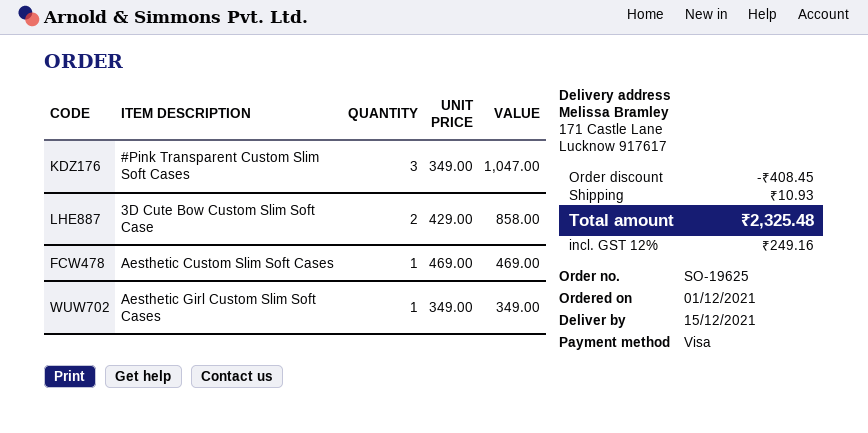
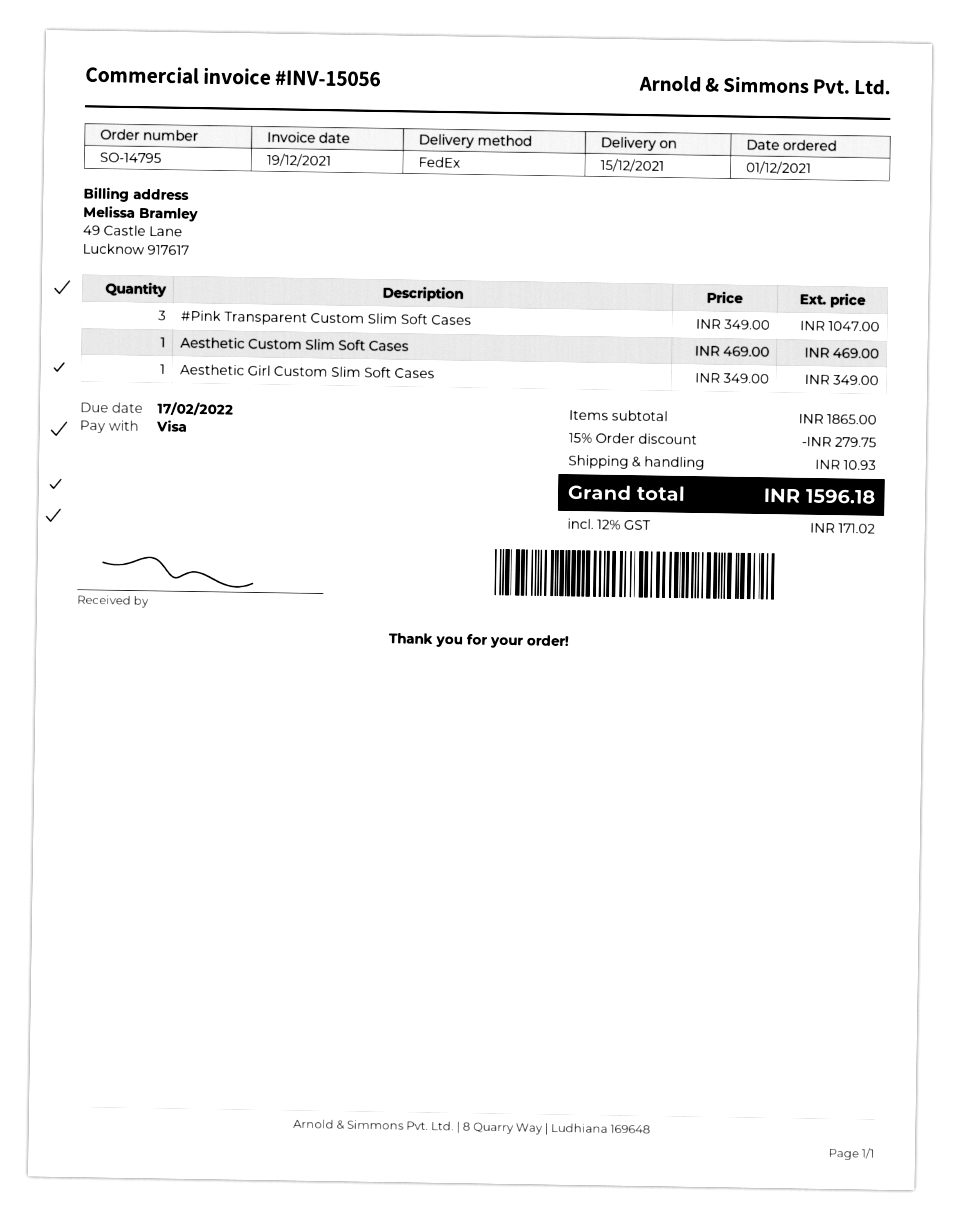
order number: SO-19625 -> SO-14795
3D Cute Bow Custom Slim Soft Case: 2 x 429.00 = 858.00 -> none
discount: 408.45 -> 279.75
tax: 12% = 249.16 -> 12% = 171.02
total: 2325.48 -> 1596.18

